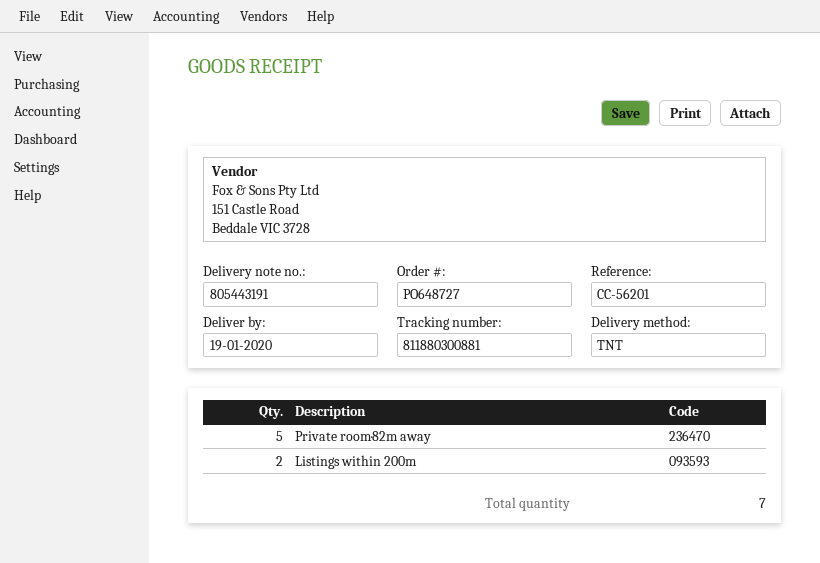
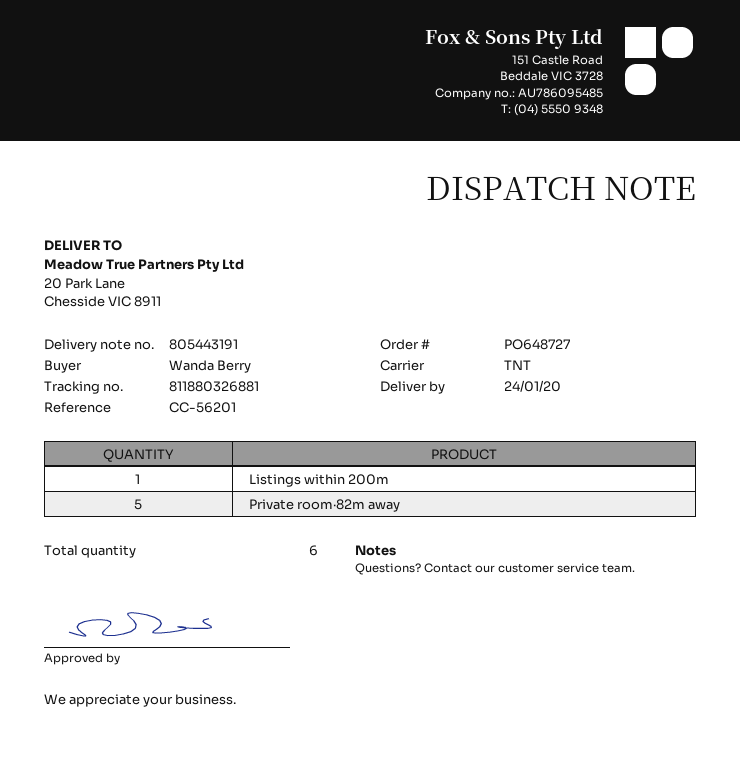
delivery date: 2020-01-19 -> 2020-01-24
tracking number: 811880300881 -> 811880326881
Listings within 200m: 2 -> 1
total quantity: 7 -> 6

